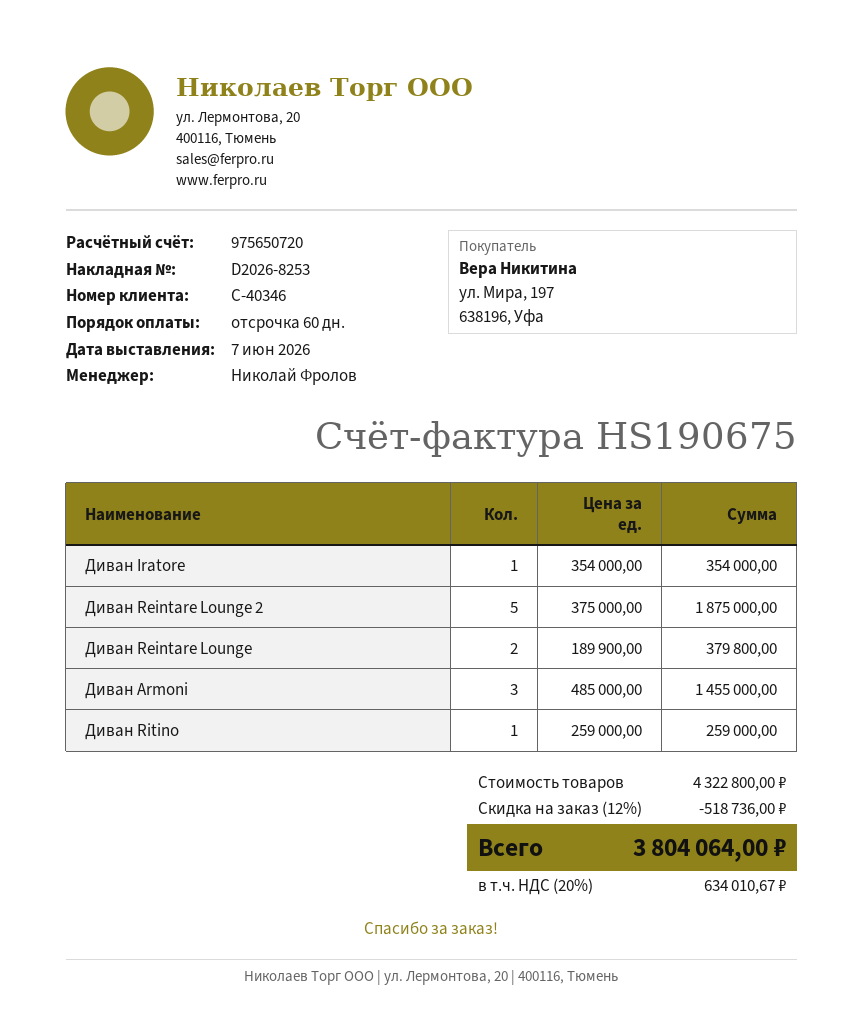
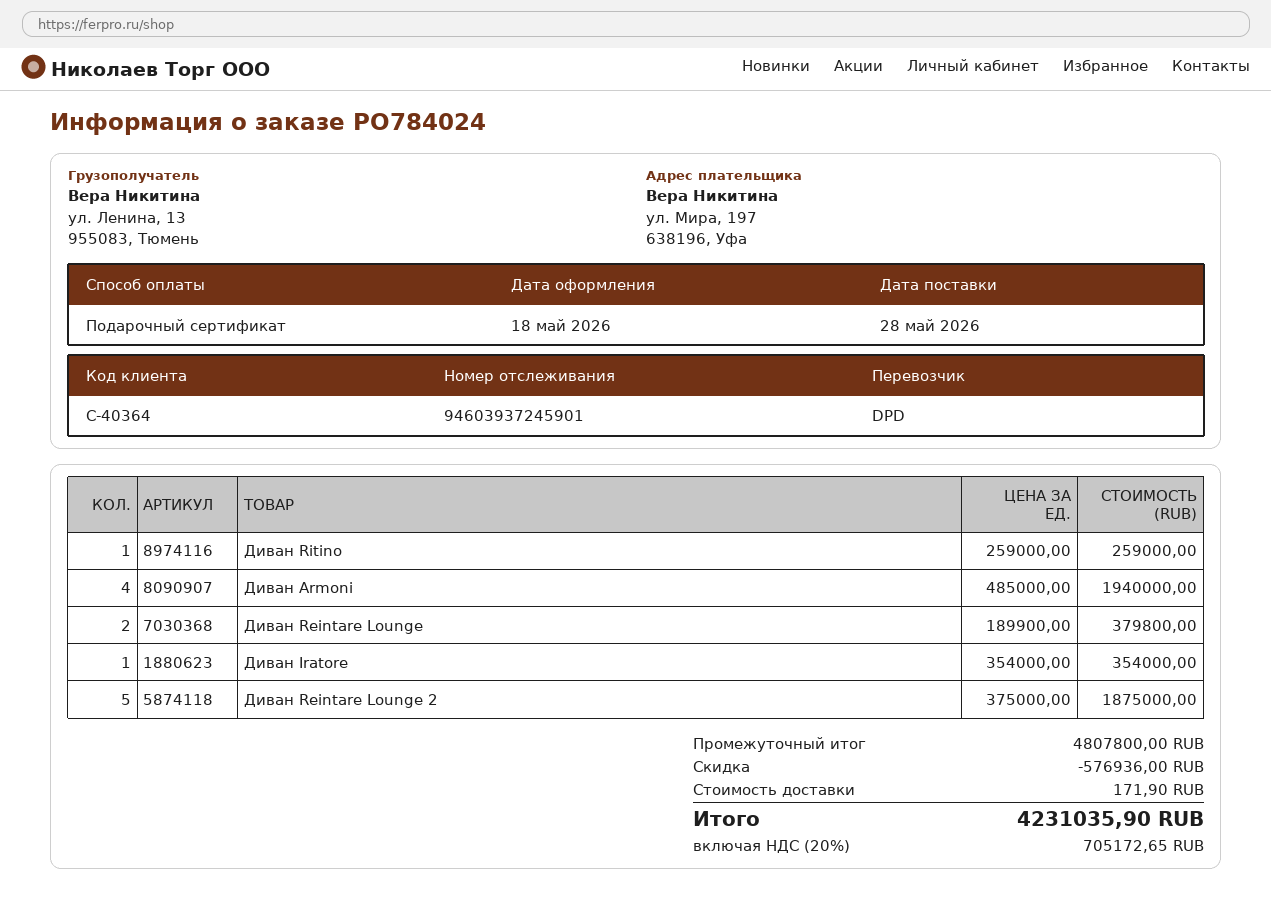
customer number: C-40346 -> C-40364
Диван Armoni: 3 x 485000.00 = 1455000.00 -> 4 x 485000.00 = 1940000.00
subtotal: 4322800.00 -> 4807800.00
discount: 518736.00 -> 576936.00
shipping: none -> 171.90
tax: 20% = 634010.67 -> 20% = 705172.65
total: 3804064.00 -> 4231035.90

